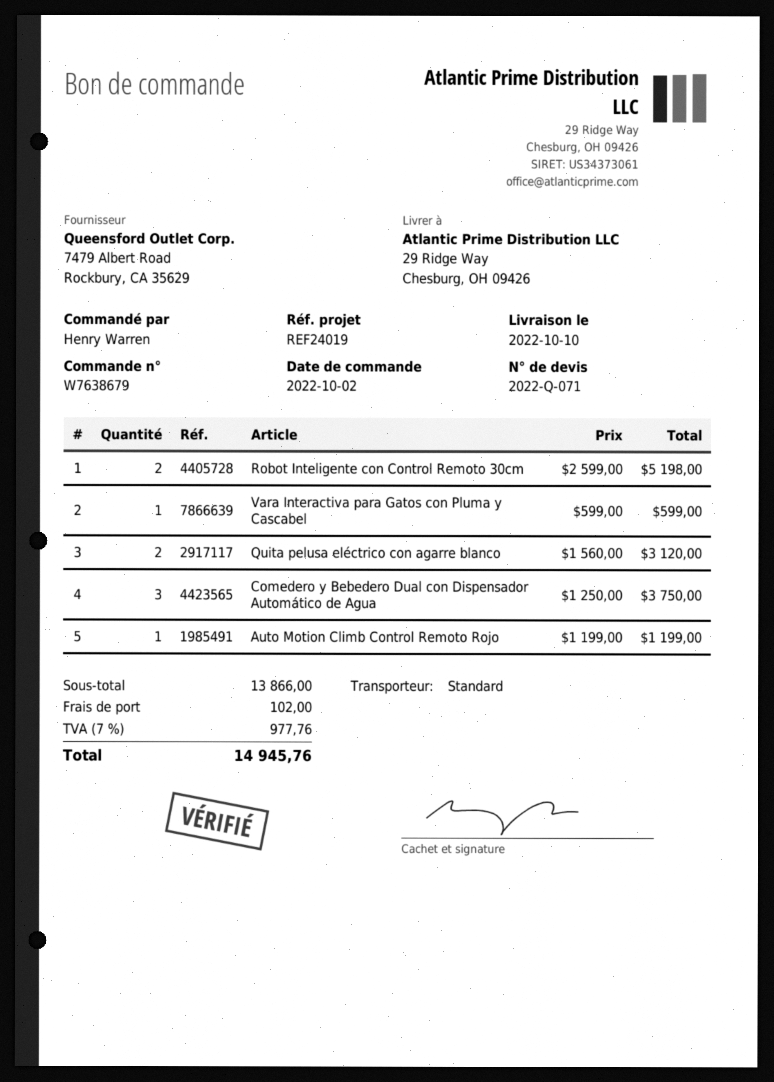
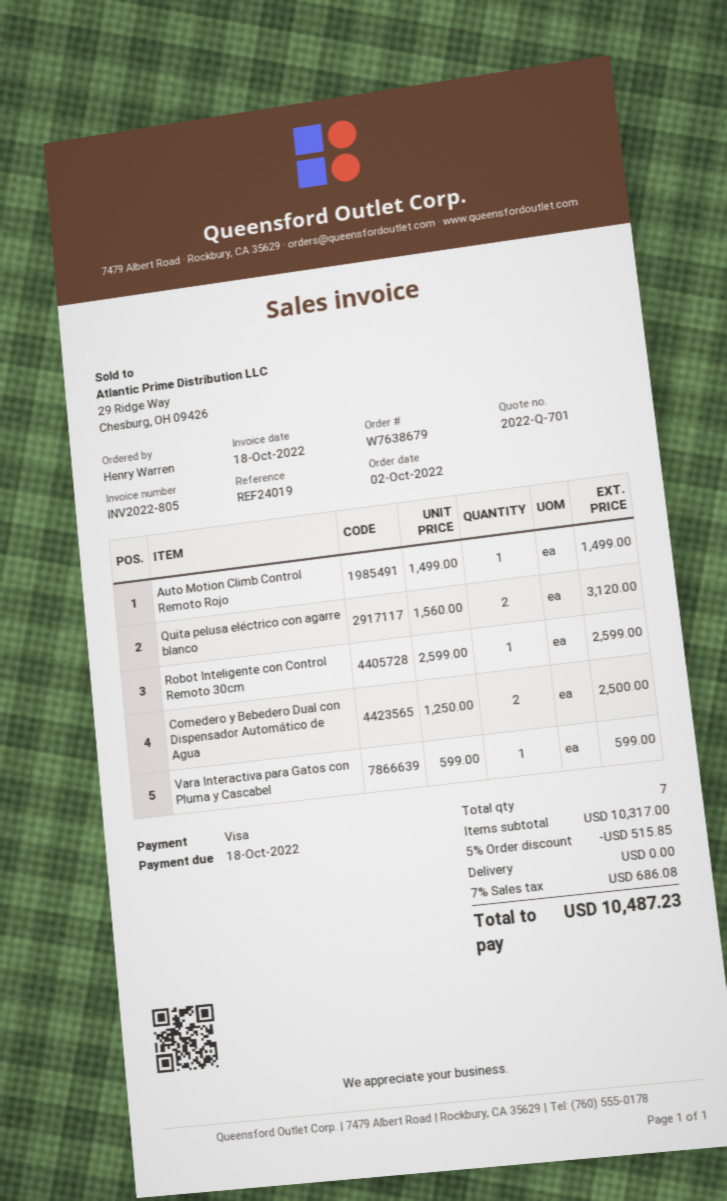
quote number: 2022-Q-071 -> 2022-Q-701
Robot Inteligente con Control Remoto 30cm: 2 x 2599.00 = 5198.00 -> 1 x 2599.00 = 2599.00
Comedero y Bebedero Dual con Dispensador Automático de Agua: 3 x 1250.00 = 3750.00 -> 2 x 1250.00 = 2500.00
Auto Motion Climb Control Remoto Rojo: 1 x 1199.00 = 1199.00 -> 1 x 1499.00 = 1499.00
subtotal: 13866.00 -> 10317.00
discount: none -> 5% = 515.85
shipping: 102.00 -> 0.00
tax: 7% = 977.76 -> 7% = 686.08
total: 14945.76 -> 10487.23

